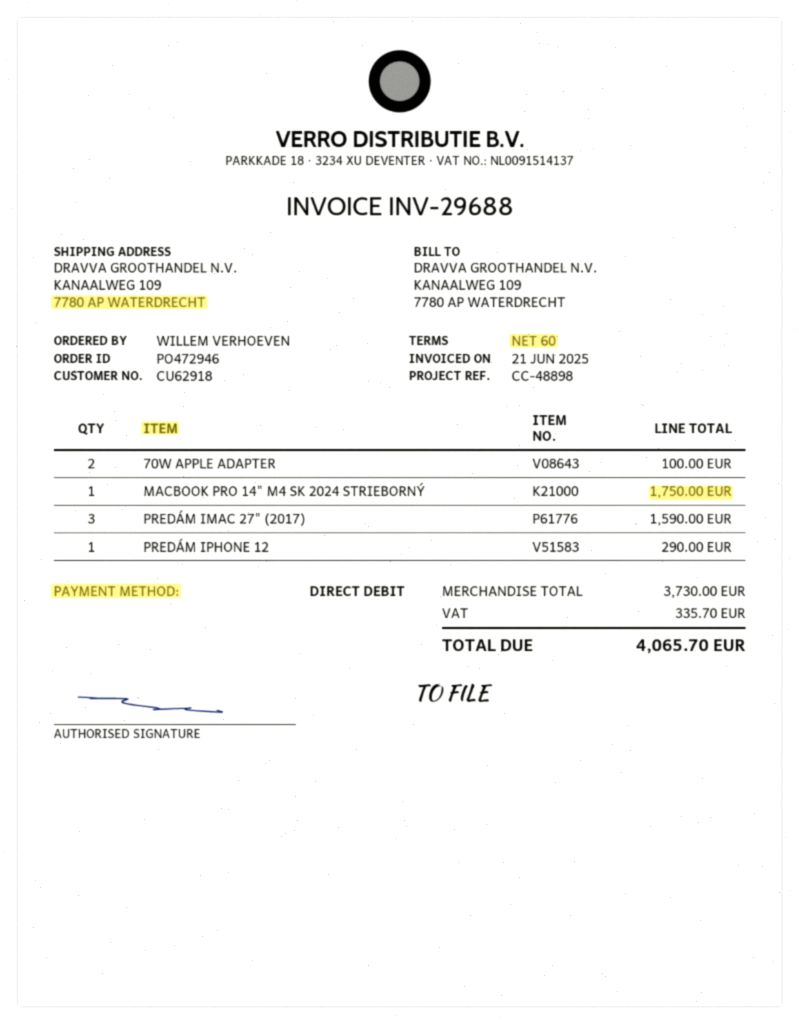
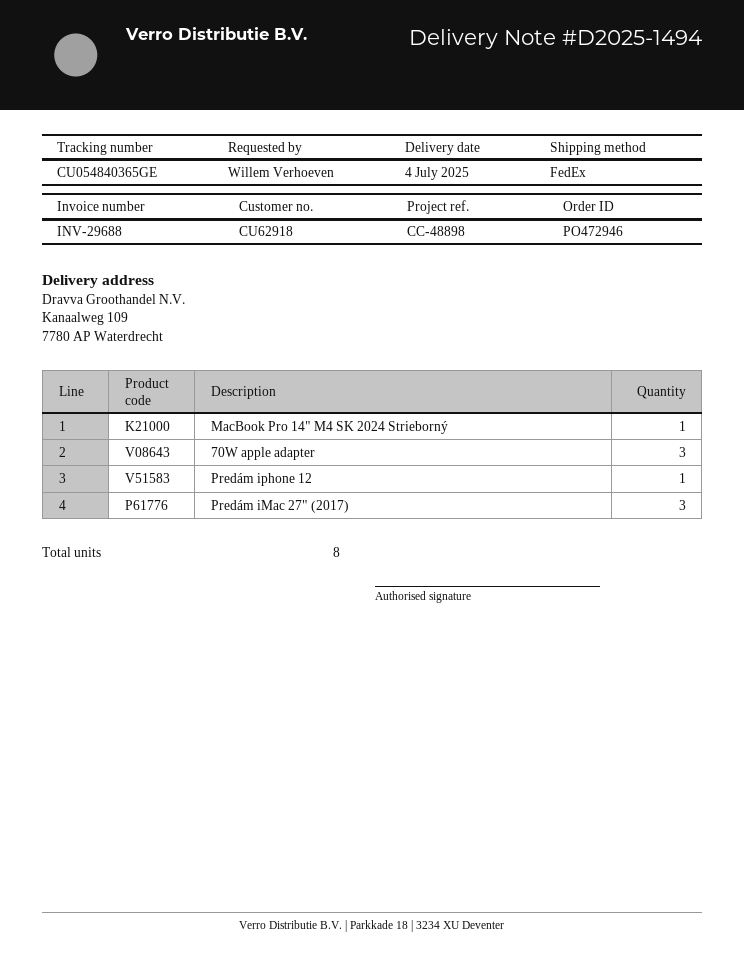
70W APPLE ADAPTER: 2 -> 3

